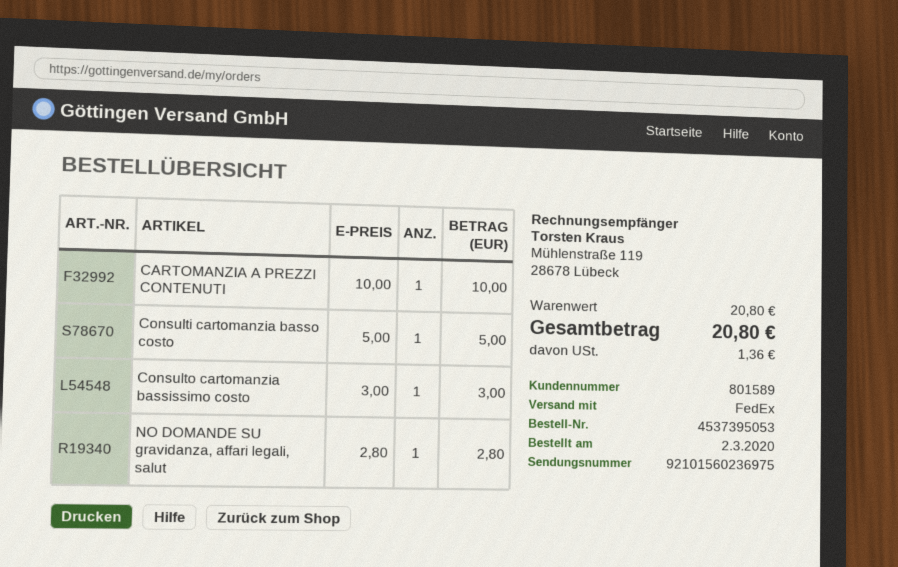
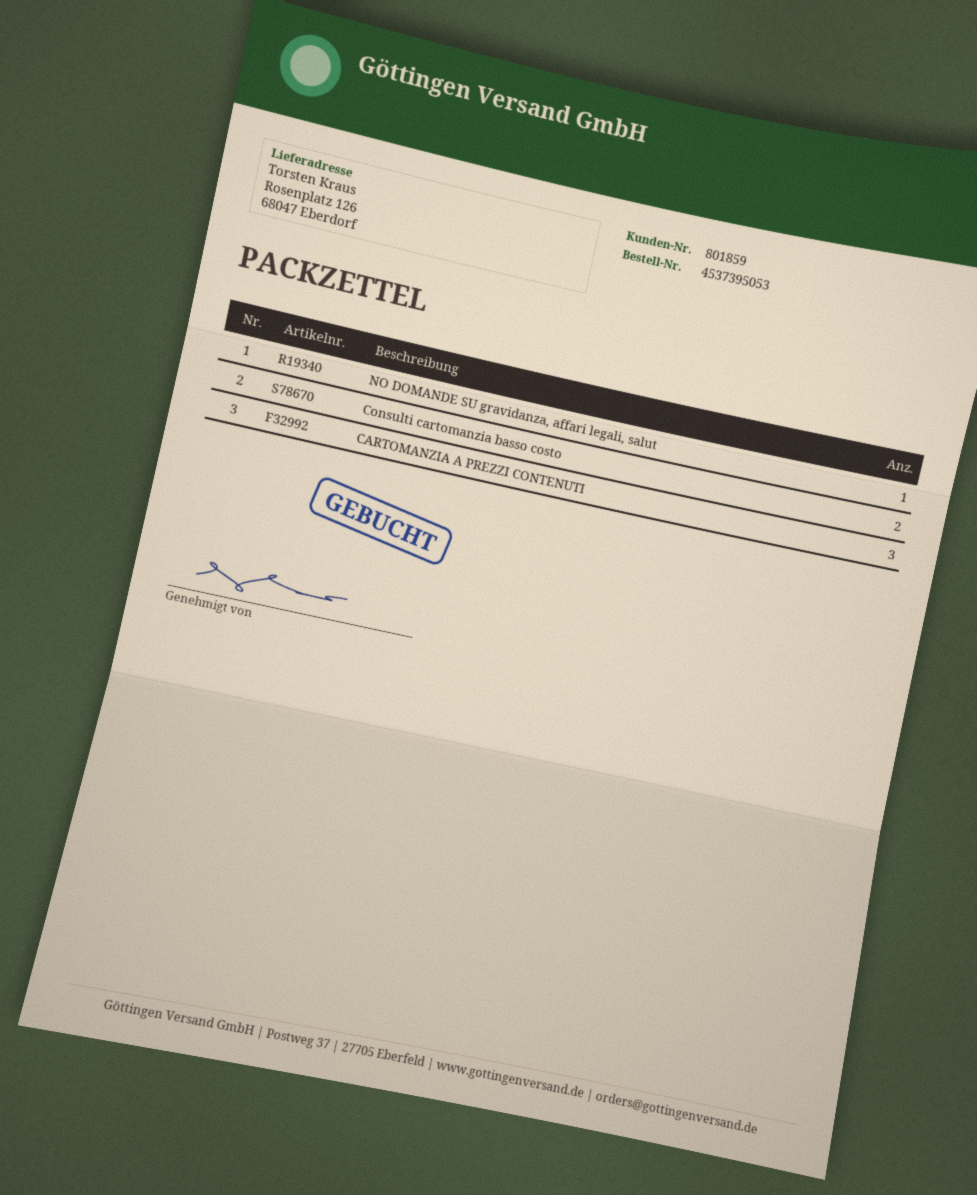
customer number: 801589 -> 801859
CARTOMANZIA A PREZZI CONTENUTI: 1 -> 3
Consulti cartomanzia basso costo: 1 -> 2
Consulto cartomanzia bassissimo costo: 1 -> none

